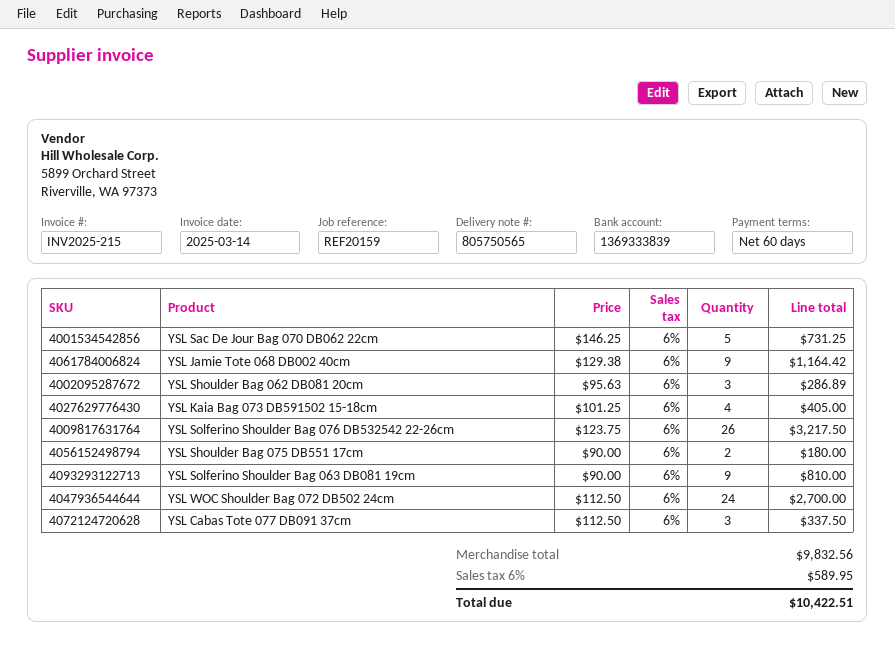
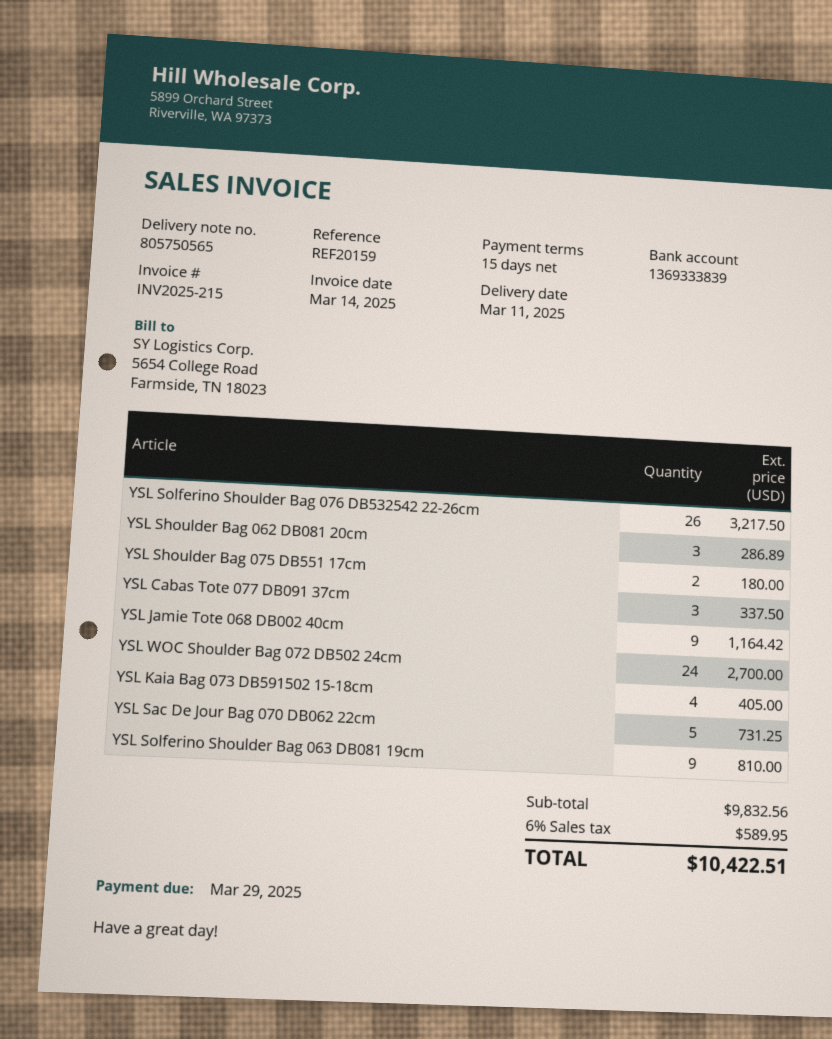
payment terms: 60 days -> 15 days

